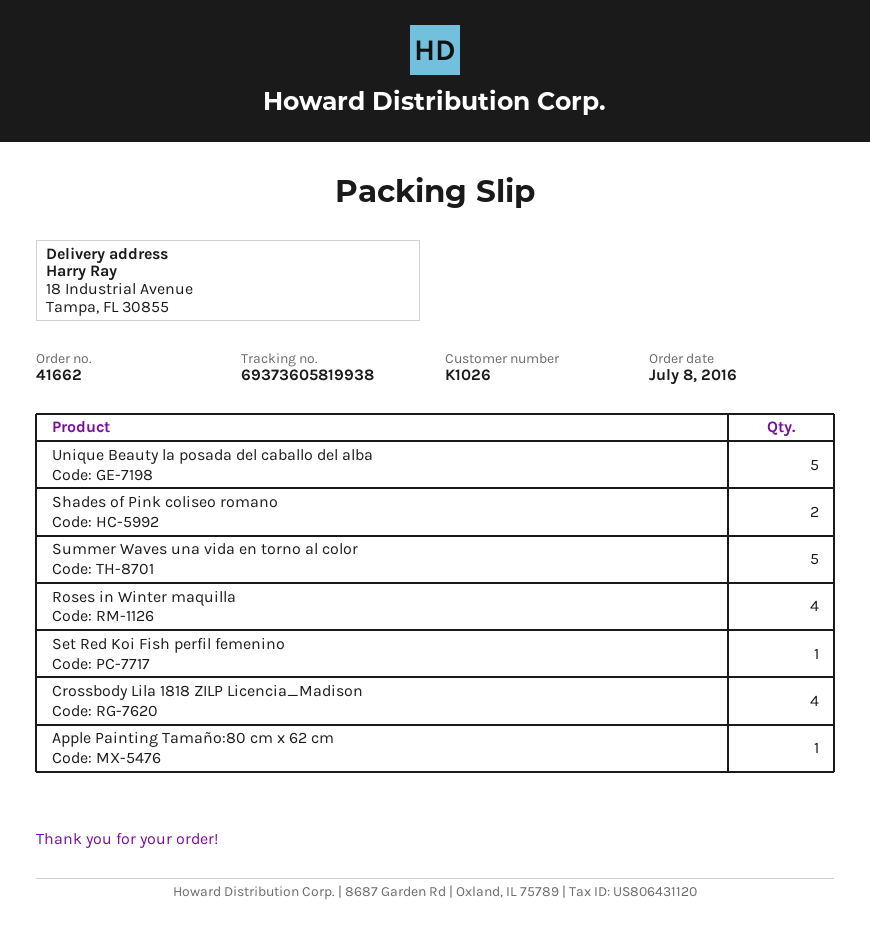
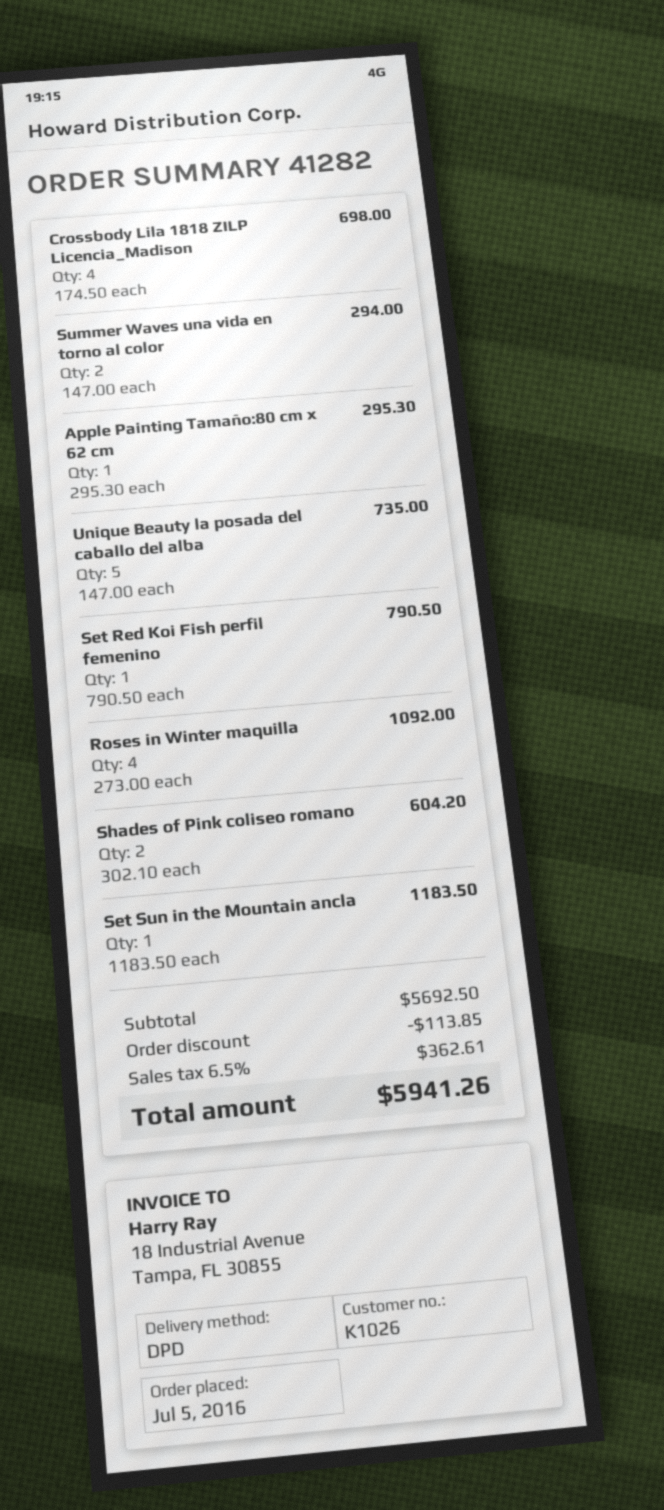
order number: 41662 -> 41282
order date: 2016-07-08 -> 2016-07-05
Summer Waves una vida en torno al color: 5 -> 2
Set Sun in the Mountain ancla: none -> 1

